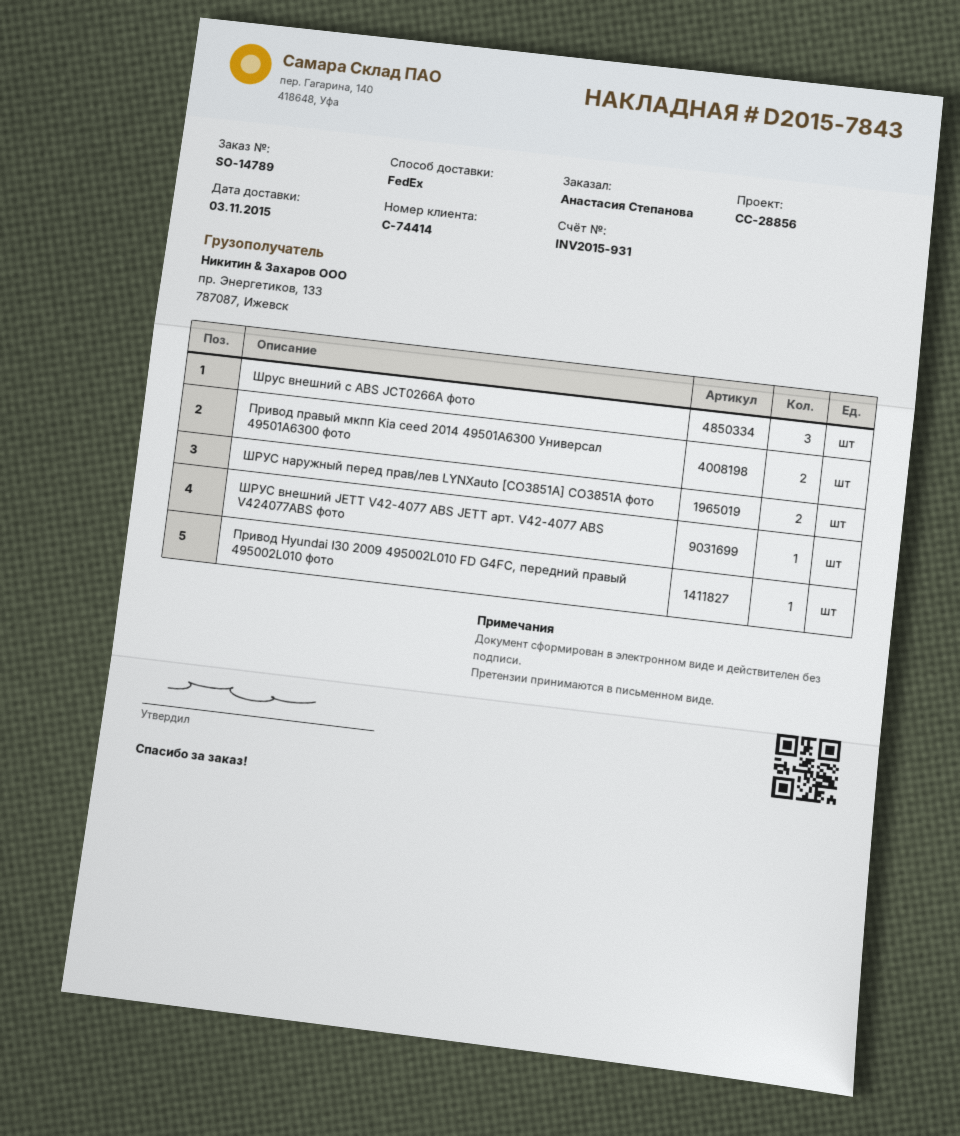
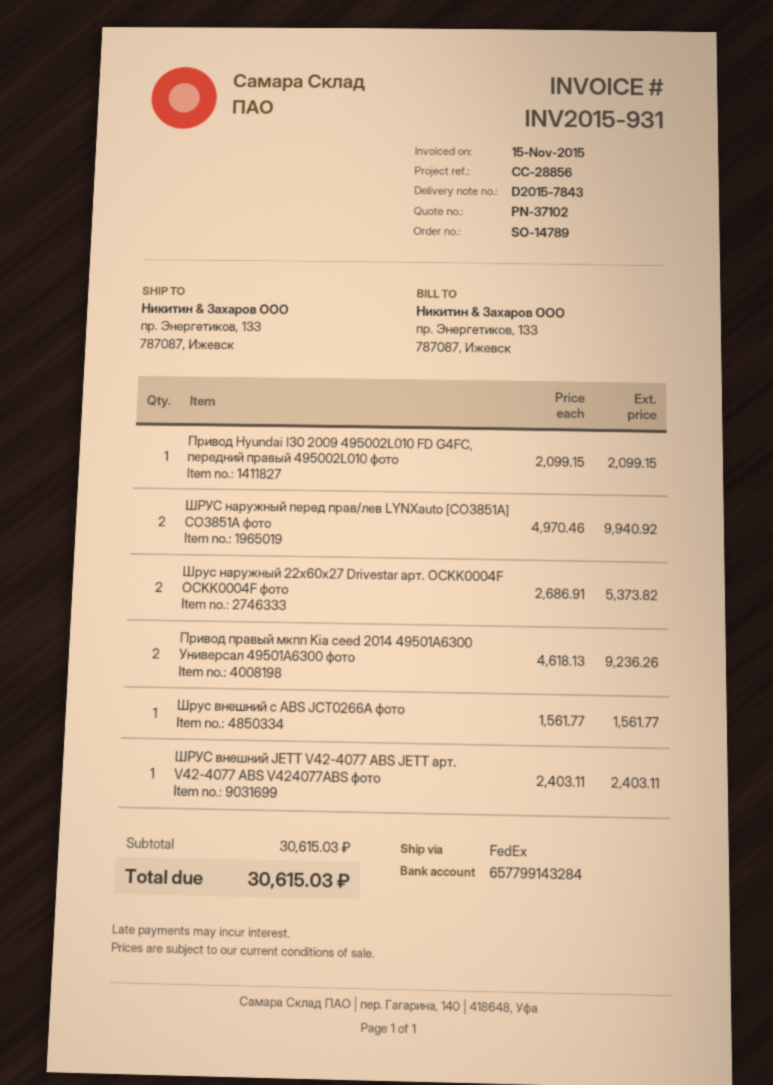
Шрус внешний с ABS JCT0266A фото: 3 -> 1
Шрус наружный 22x60x27 Drivestar арт. OCKK0004F OCKK0004F фото: none -> 2

